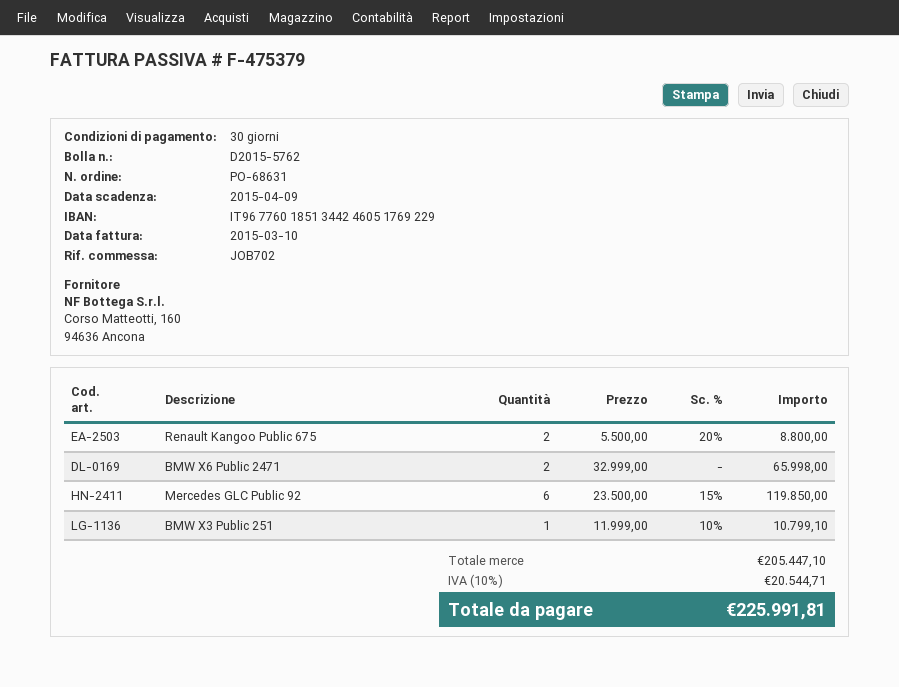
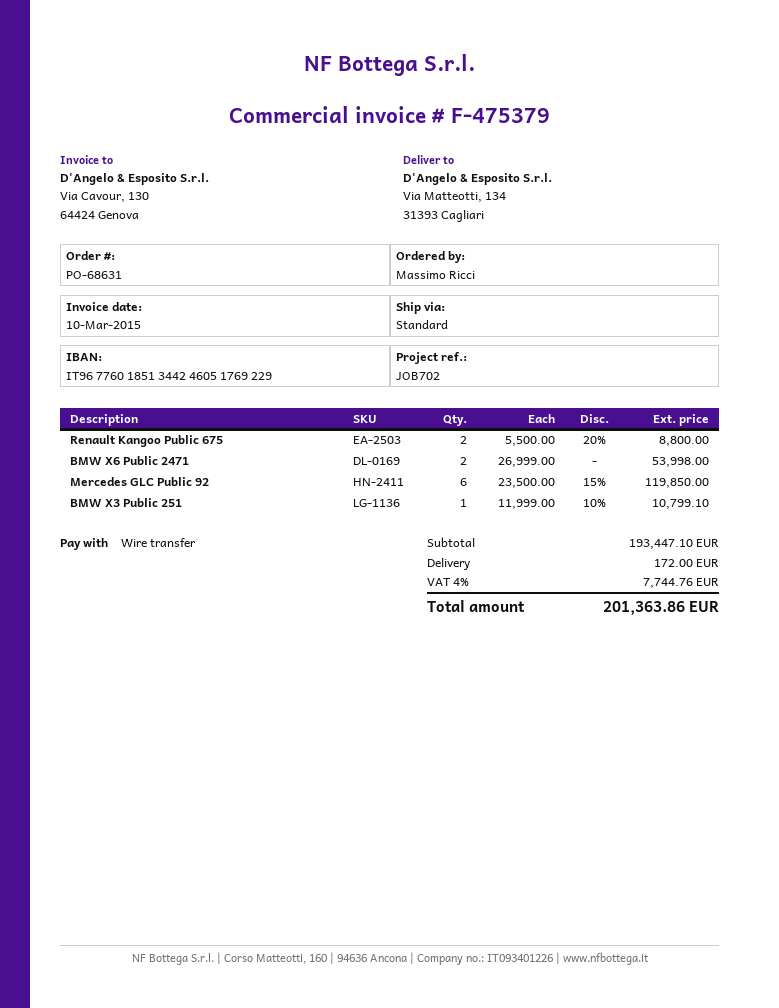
BMW X6 Public 2471: 2 x 32999.00 = 65998.00 -> 2 x 26999.00 = 53998.00
subtotal: 205447.10 -> 193447.10
shipping: none -> 172.00
tax: 10% = 20544.71 -> 4% = 7744.76
total: 225991.81 -> 201363.86

